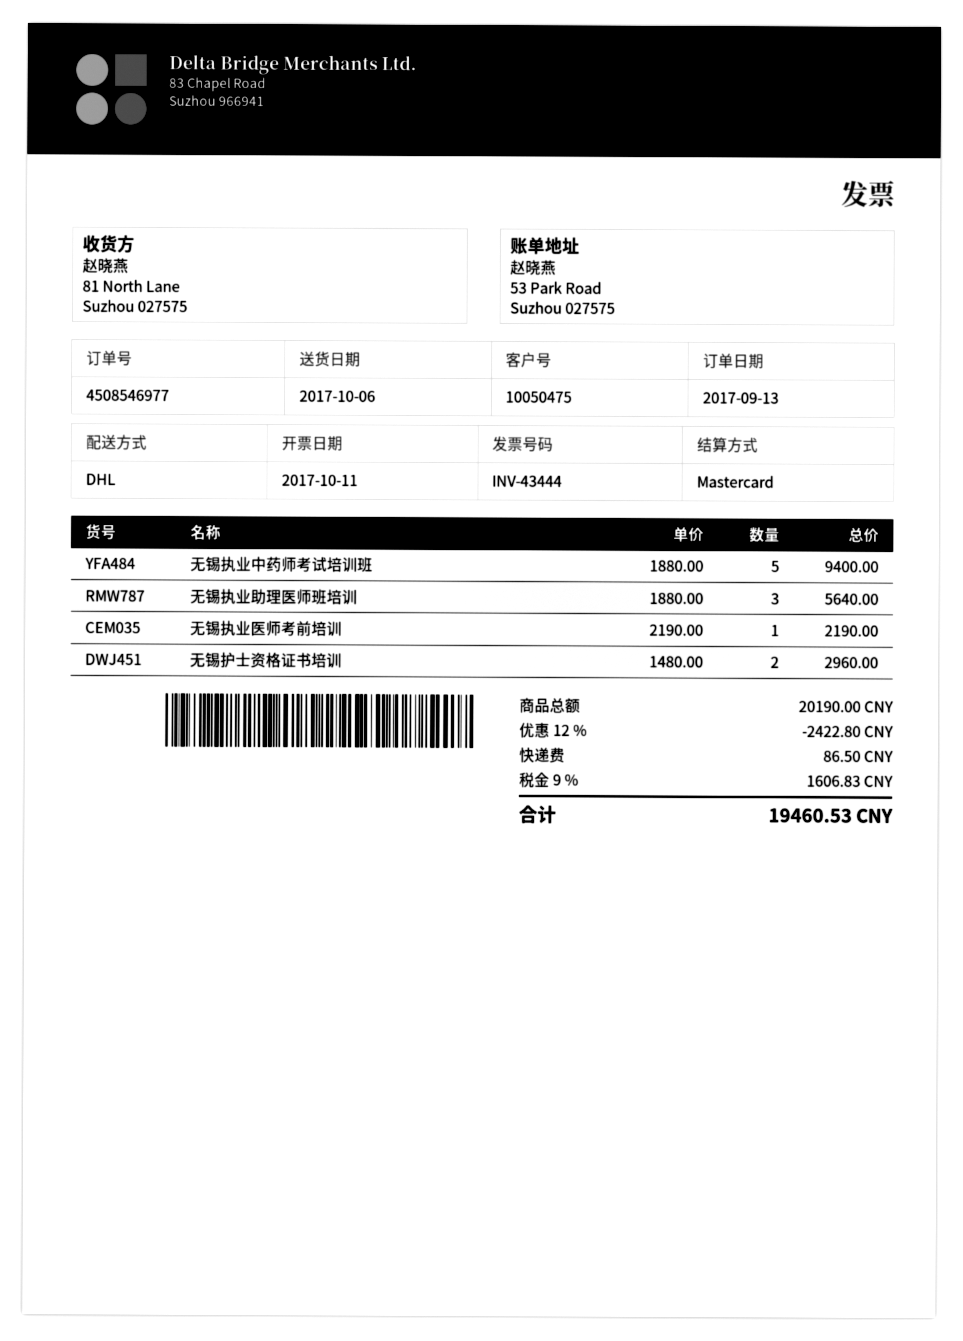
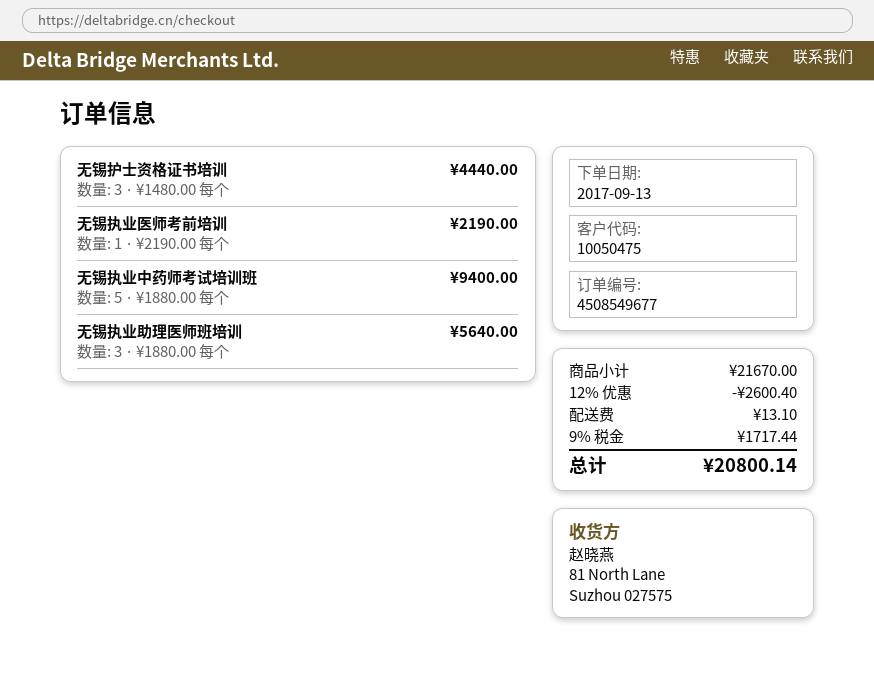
order number: 4508546977 -> 4508549677
无锡护士资格证书培训: 2 x 1480.00 = 2960.00 -> 3 x 1480.00 = 4440.00
subtotal: 20190.00 -> 21670.00
discount: 12% = 2422.80 -> 12% = 2600.40
shipping: 86.50 -> 13.10
tax: 9% = 1606.83 -> 9% = 1717.44
total: 19460.53 -> 20800.14

